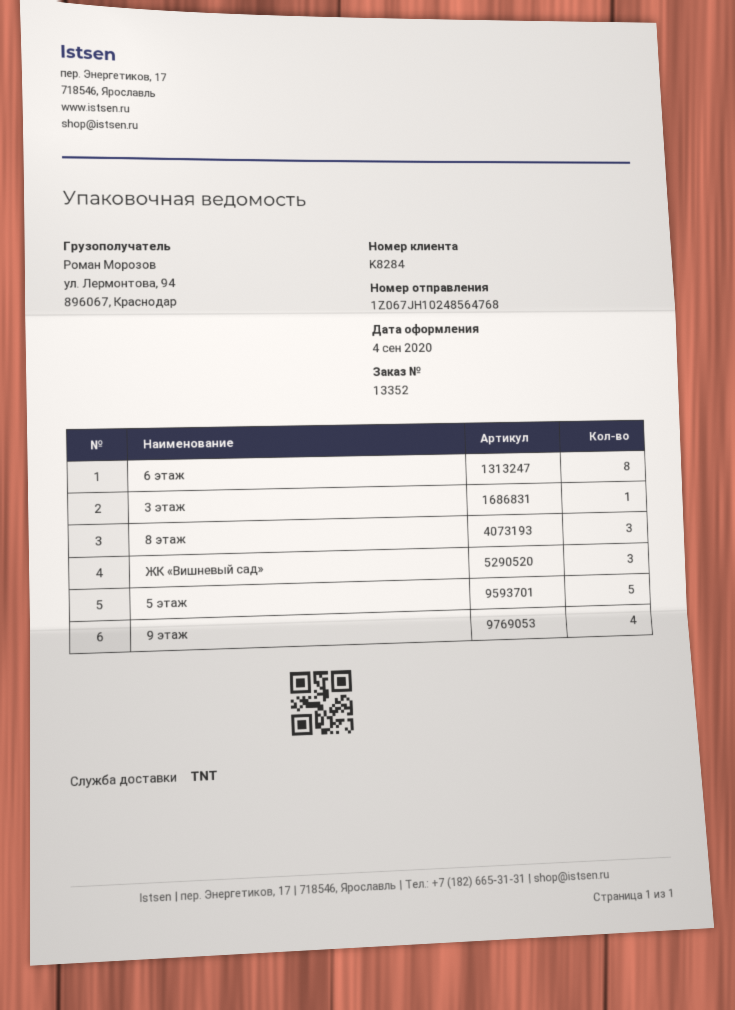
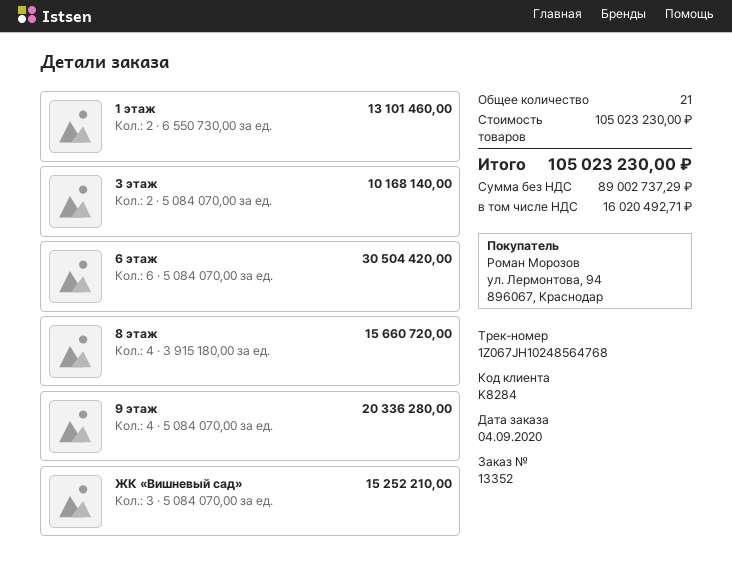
6 этаж: 8 -> 6
3 этаж: 1 -> 2
8 этаж: 3 -> 4
5 этаж: 5 -> none
1 этаж: none -> 2

